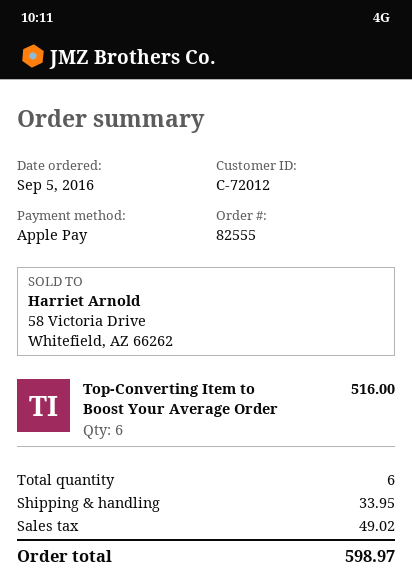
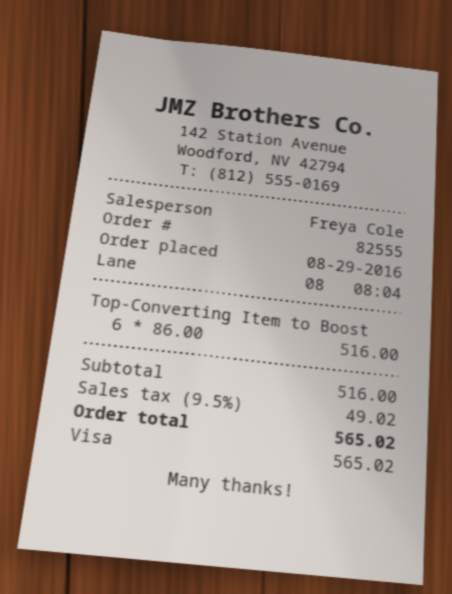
order date: 2016-09-05 -> 2016-08-29
payment method: Apple Pay -> Visa
shipping: 33.95 -> none
total: 598.97 -> 565.02

